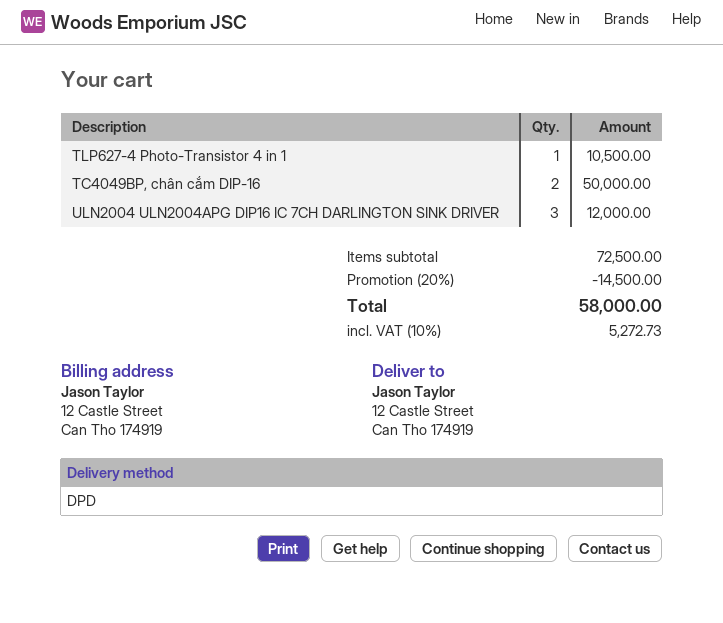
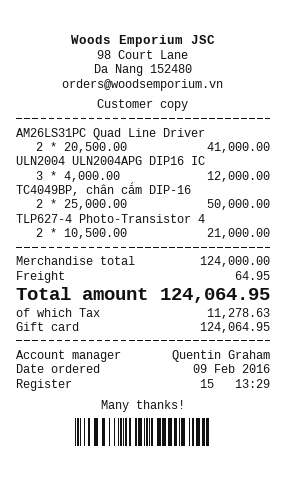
TLP627-4 Photo-Transistor 4 in 1: 1 for 10500.00 -> 2 for 21000.00
AM26LS31PC Quad Line Driver: none -> 2 for 41000.00
subtotal: 72500.00 -> 124000.00
discount: 20% = 14500.00 -> none
shipping: none -> 64.95
tax: 5272.73 -> 11278.63
total: 58000.00 -> 124064.95

